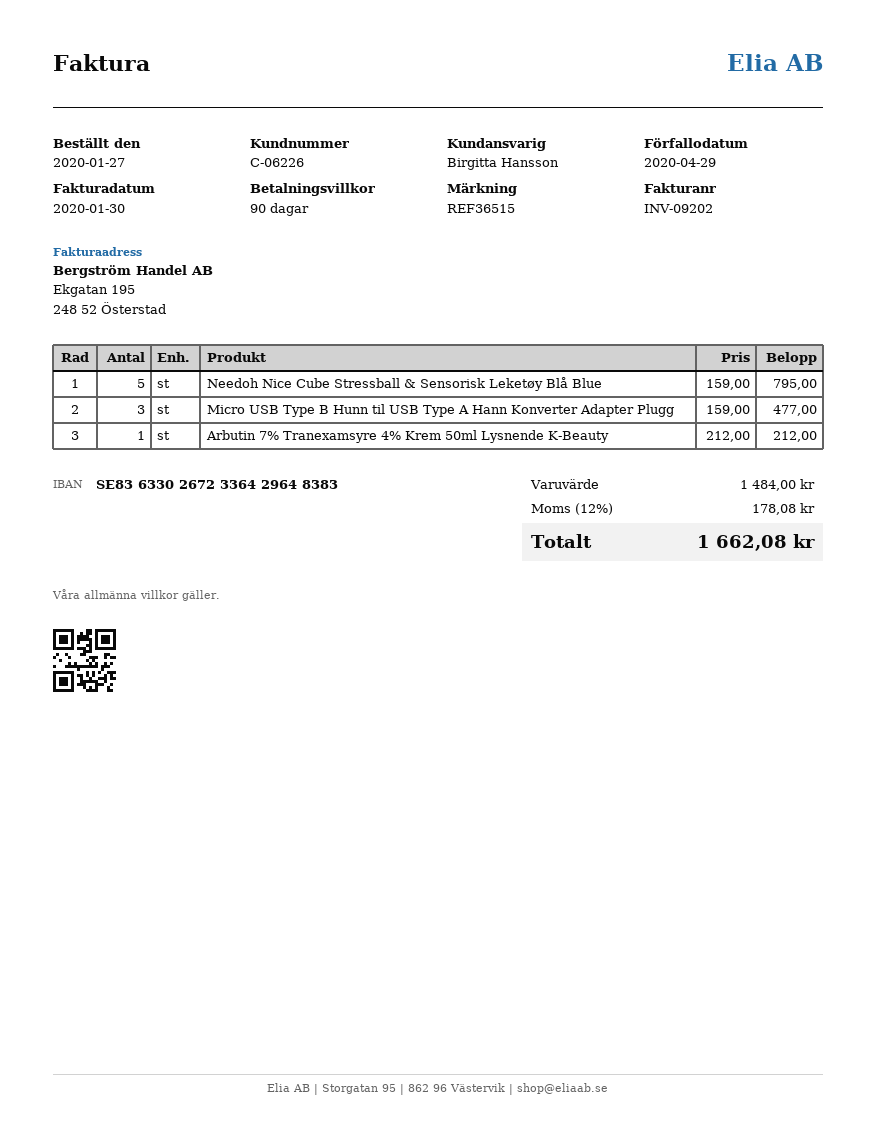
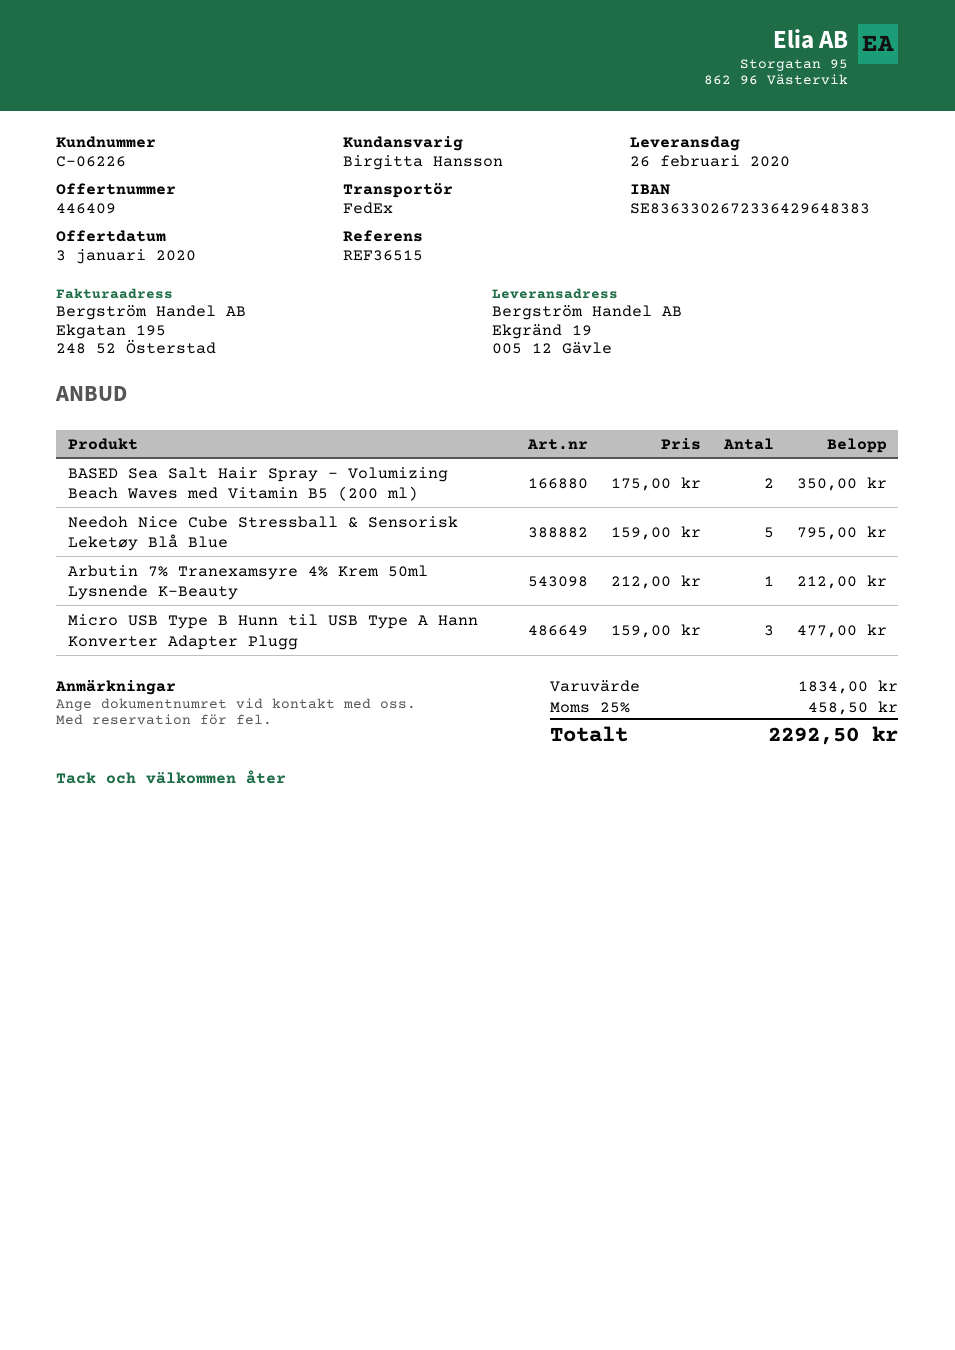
BASED Sea Salt Hair Spray - Volumizing Beach Waves med Vitamin B5 (200 ml): none -> 2 x 175.00 = 350.00
subtotal: 1484.00 -> 1834.00
tax: 12% = 178.08 -> 25% = 458.50
total: 1662.08 -> 2292.50

